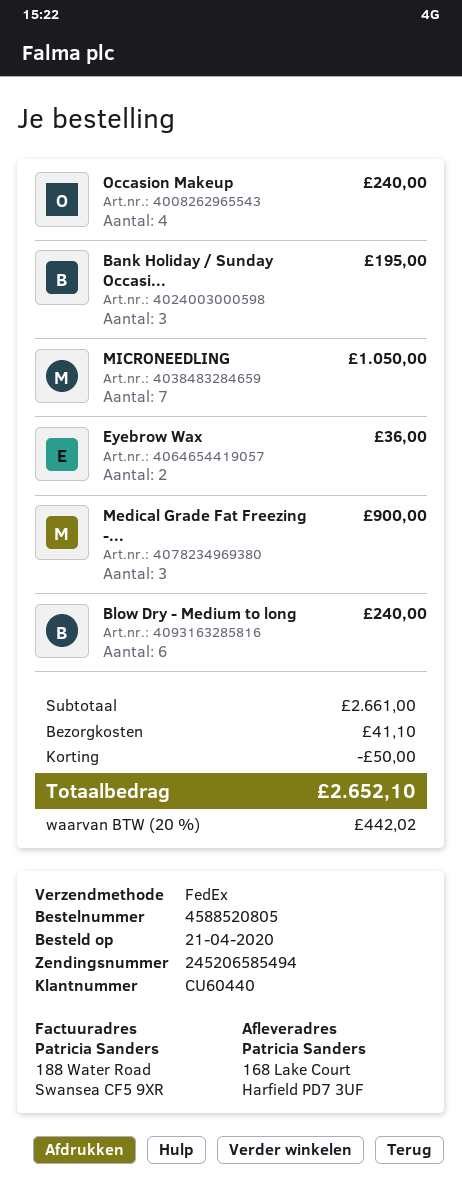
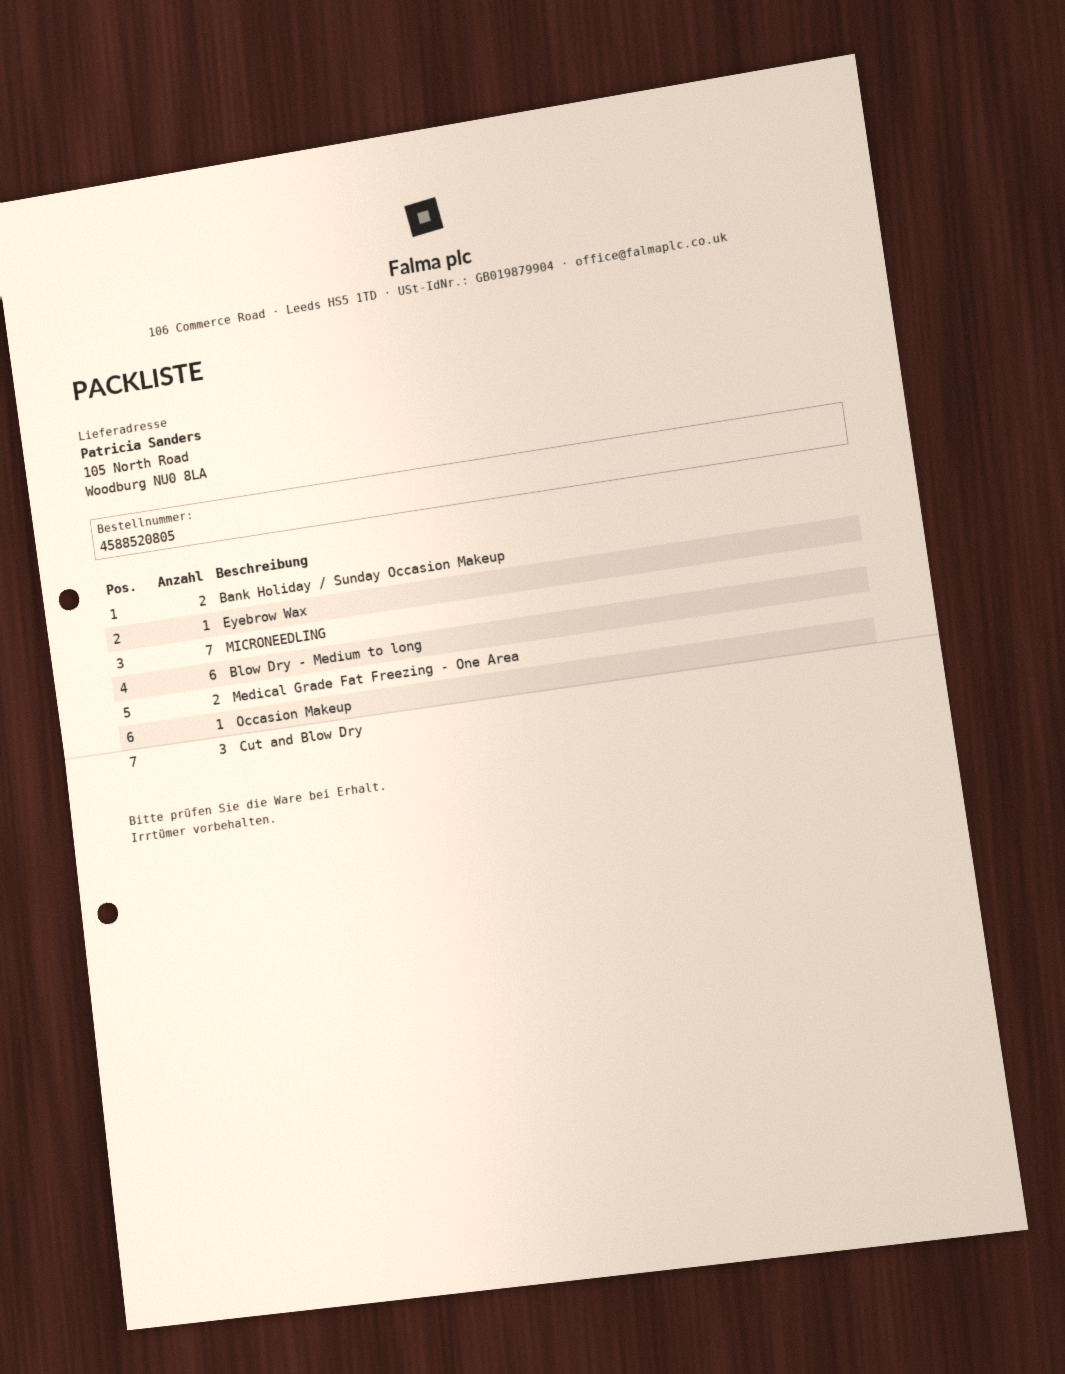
ship to: 168 Lake Court, Harfield PD7 3UF -> 105 North Road, Woodburg NU0 8LA
Occasion Makeup: 4 -> 1
Bank Holiday / Sunday Occasi...: 3 -> 2
Eyebrow Wax: 2 -> 1
Medical Grade Fat Freezing -...: 3 -> 2
Cut and Blow Dry: none -> 3

